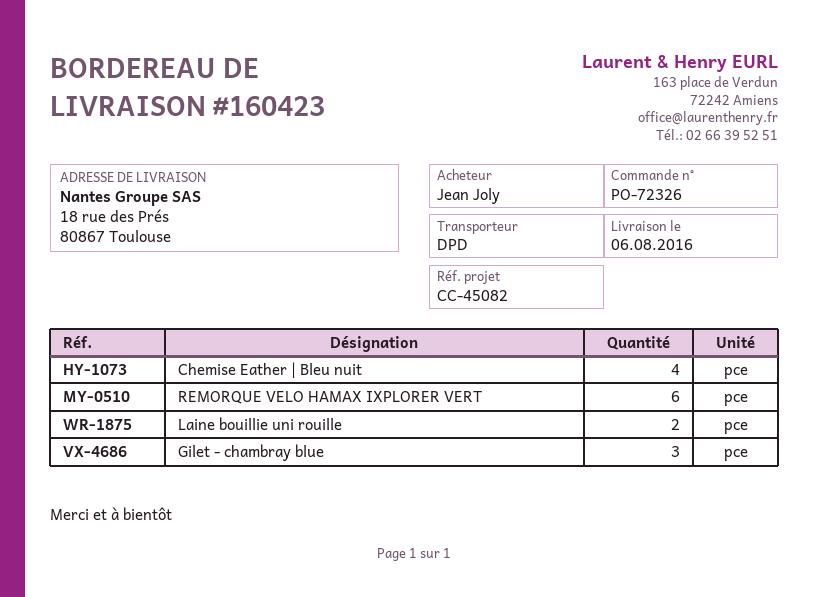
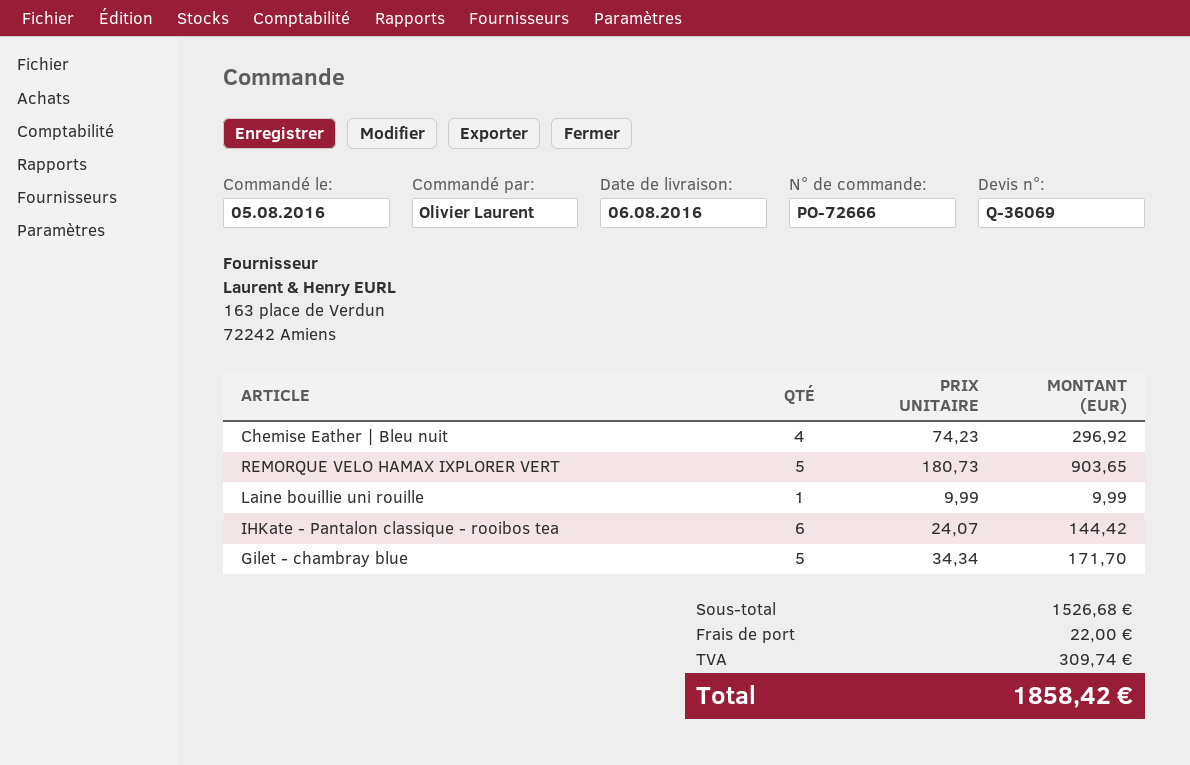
order number: PO-72326 -> PO-72666
ordered by: Jean Joly -> Olivier Laurent
REMORQUE VELO HAMAX IXPLORER VERT: 6 -> 5
Laine bouillie uni rouille: 2 -> 1
Gilet - chambray blue: 3 -> 5
IHKate - Pantalon classique - rooibos tea: none -> 6

